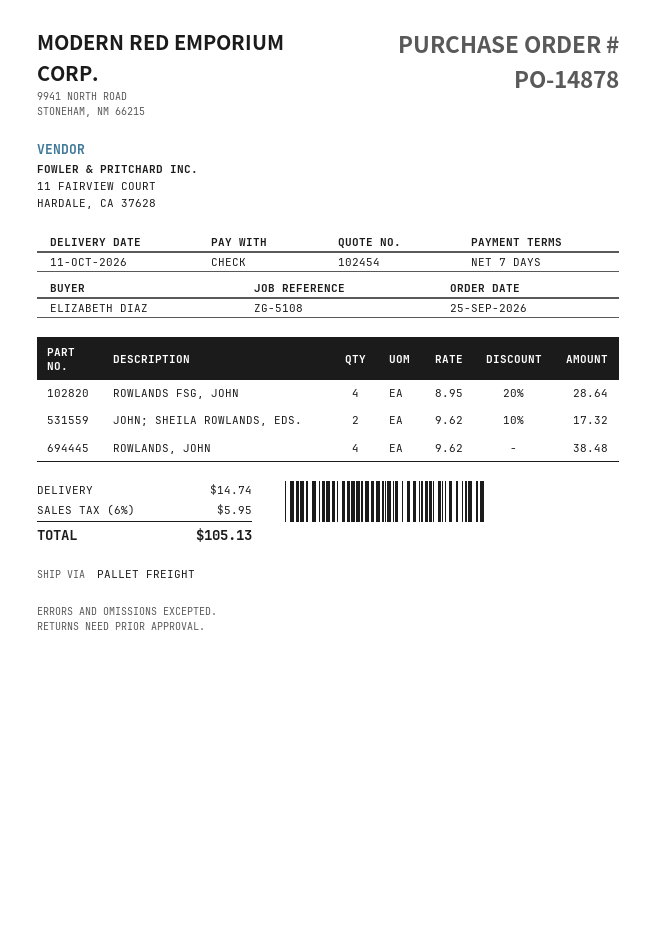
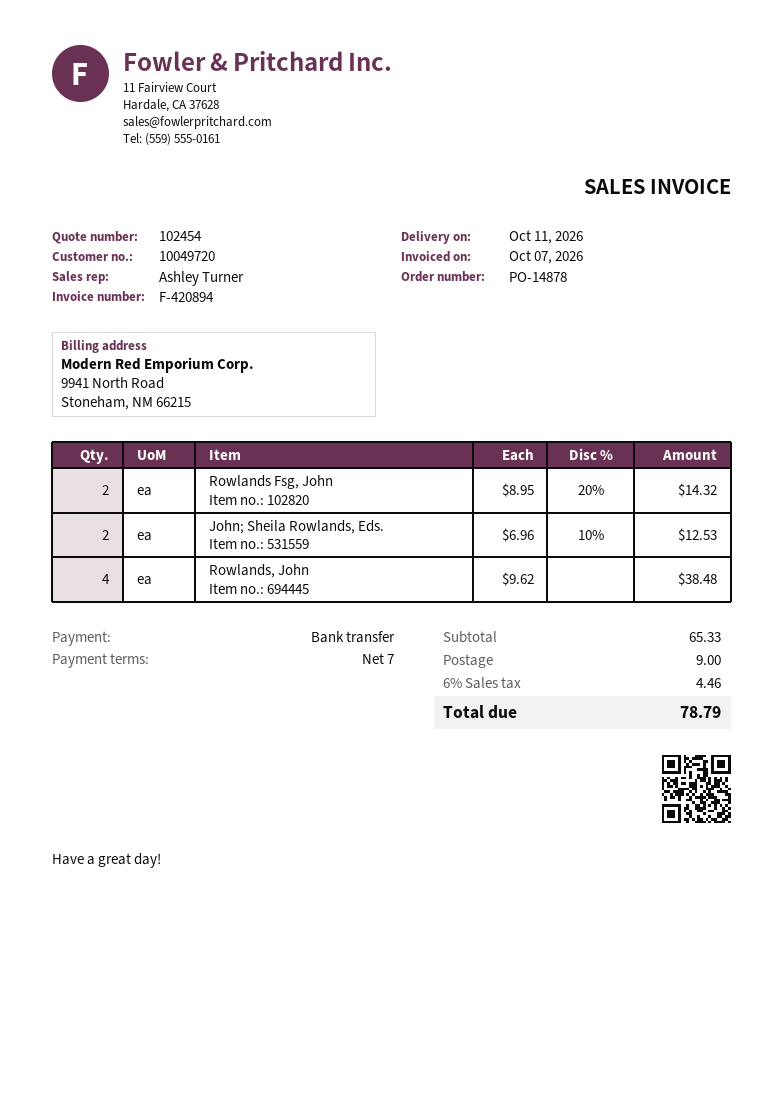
payment method: cheque -> bank transfer
ROWLANDS FSG, JOHN: 4 x 8.95 - 20% = 28.64 -> 2 x 8.95 - 20% = 14.32
JOHN; SHEILA ROWLANDS, EDS.: 2 x 9.62 - 10% = 17.32 -> 2 x 6.96 - 10% = 12.53
shipping: 14.74 -> 9.00
tax: 6% = 5.95 -> 6% = 4.46
total: 105.13 -> 78.79

